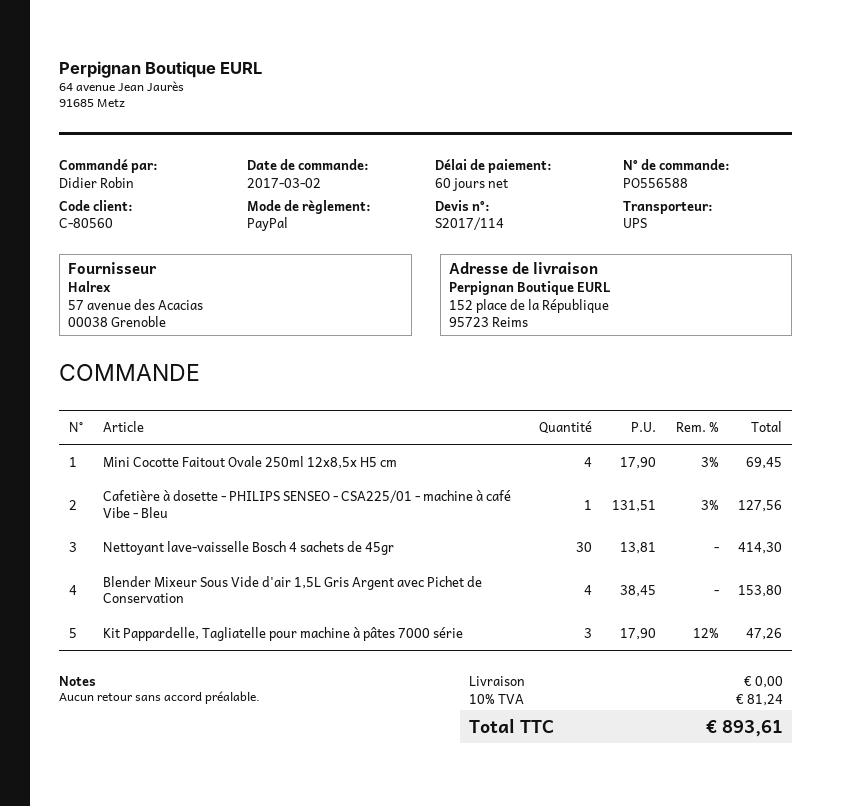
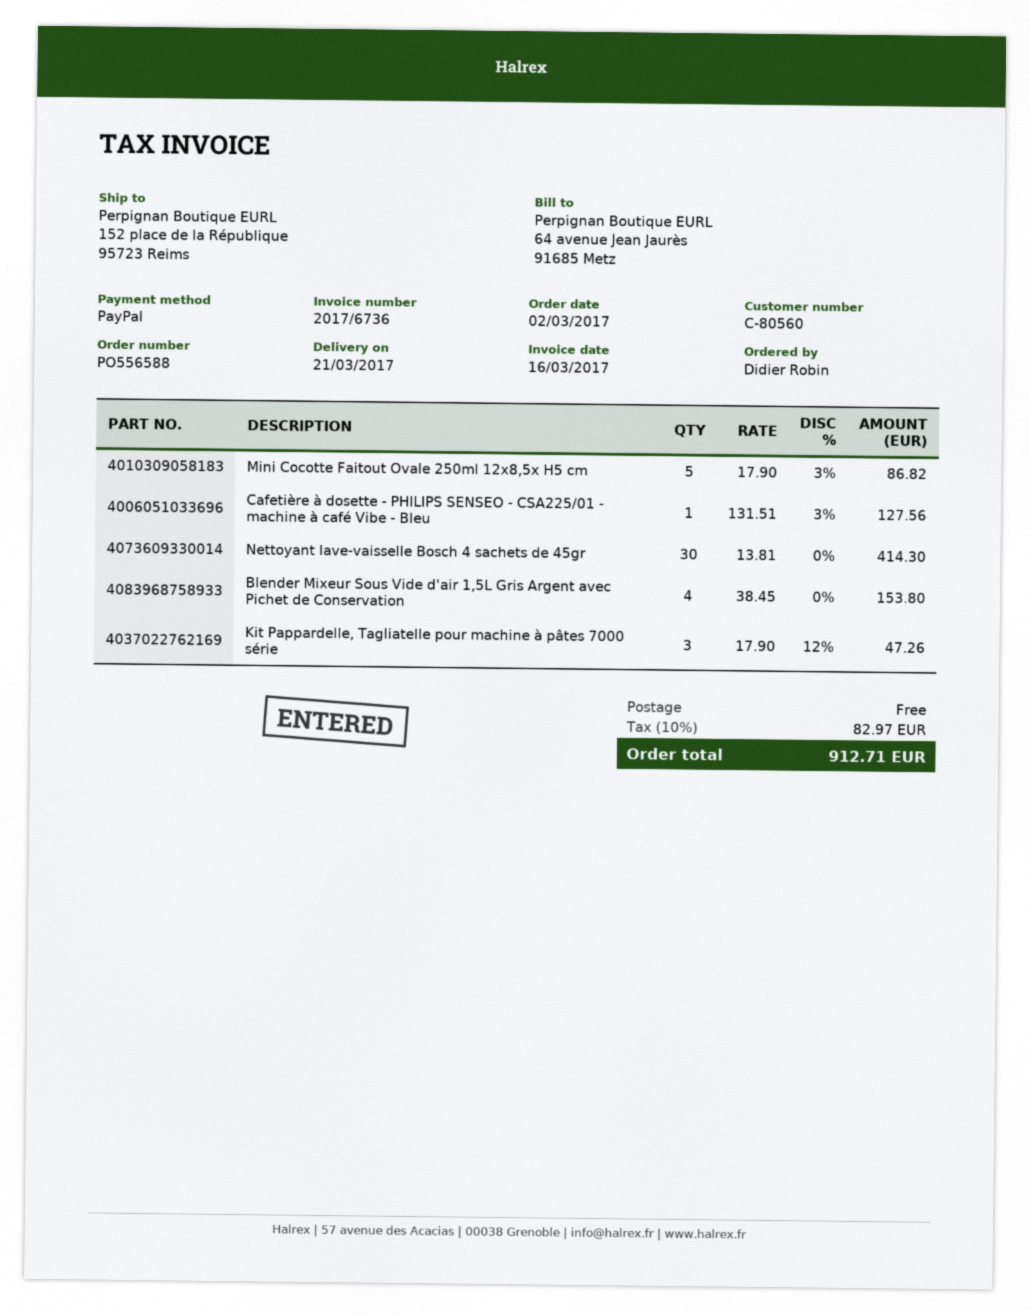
Mini Cocotte Faitout Ovale 250ml 12x8,5x H5 cm: 4 x 17.90 - 3% = 69.45 -> 5 x 17.90 - 3% = 86.82
tax: 10% = 81.24 -> 10% = 82.97
total: 893.61 -> 912.71

